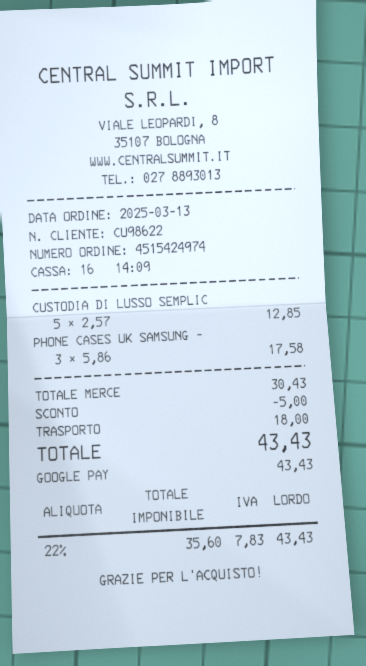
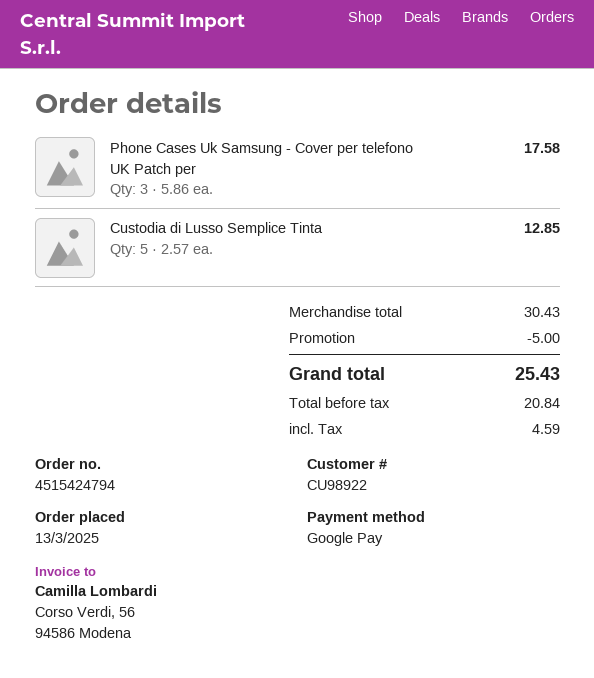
order number: 4515424974 -> 4515424794
customer number: CU98622 -> CU98922
shipping: 18.00 -> none
net: 35.60 -> 20.84
tax: 7.83 -> 4.59
total: 43.43 -> 25.43

